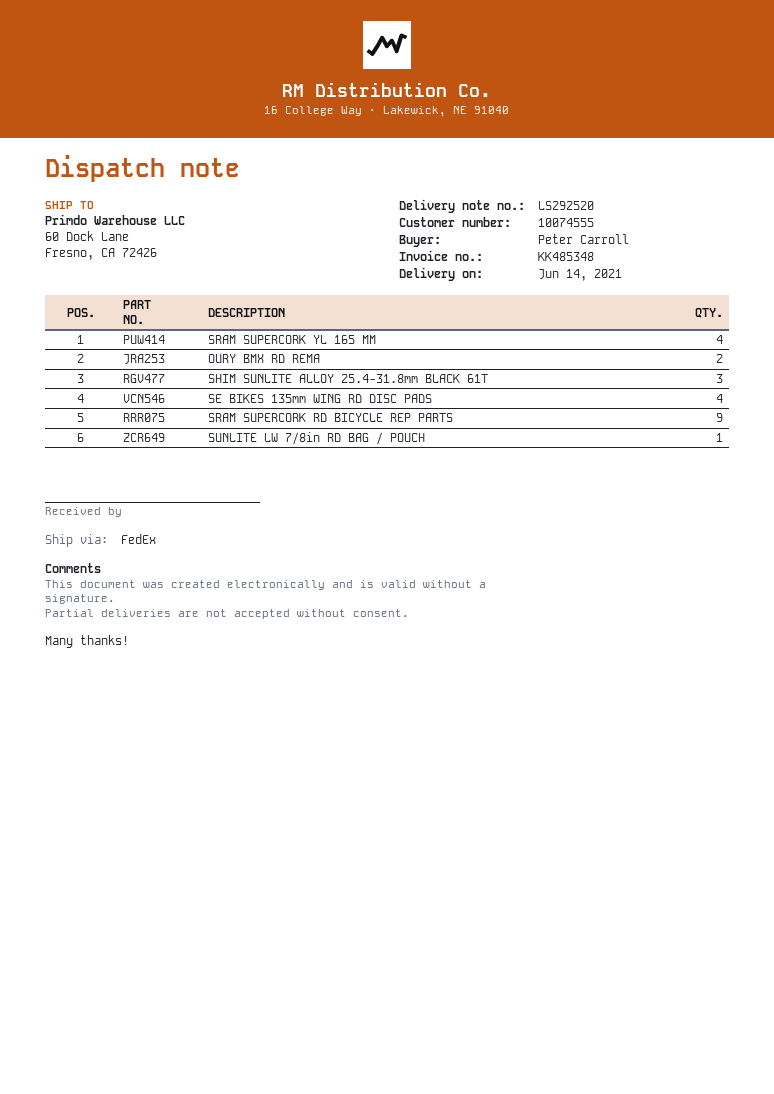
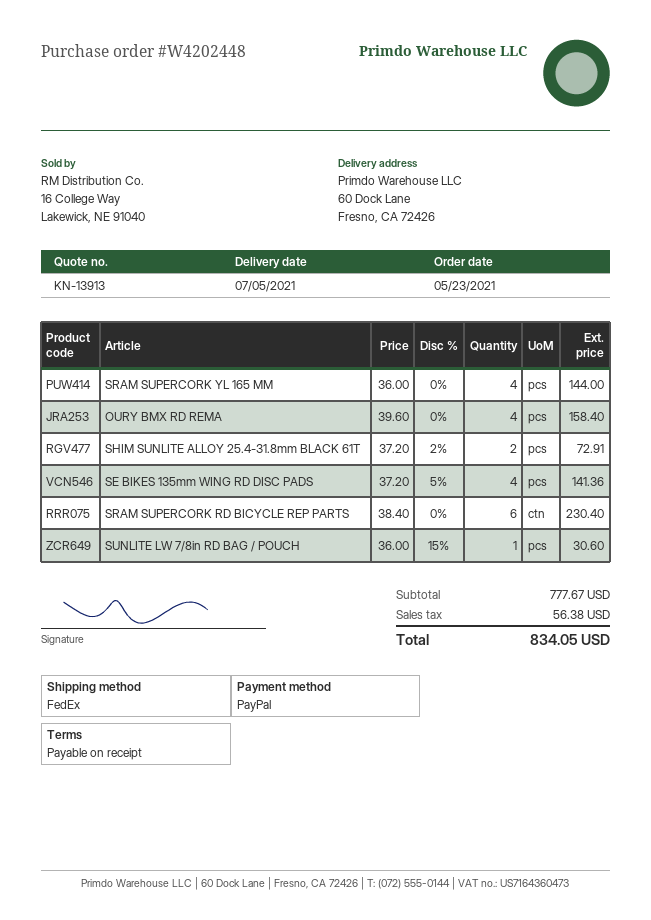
delivery date: 2021-06-14 -> 2021-07-05
OURY BMX RD REMA: 2 -> 4
SHIM SUNLITE ALLOY 25.4-31.8mm BLACK 61T: 3 -> 2
SRAM SUPERCORK RD BICYCLE REP PARTS: 9 -> 6

